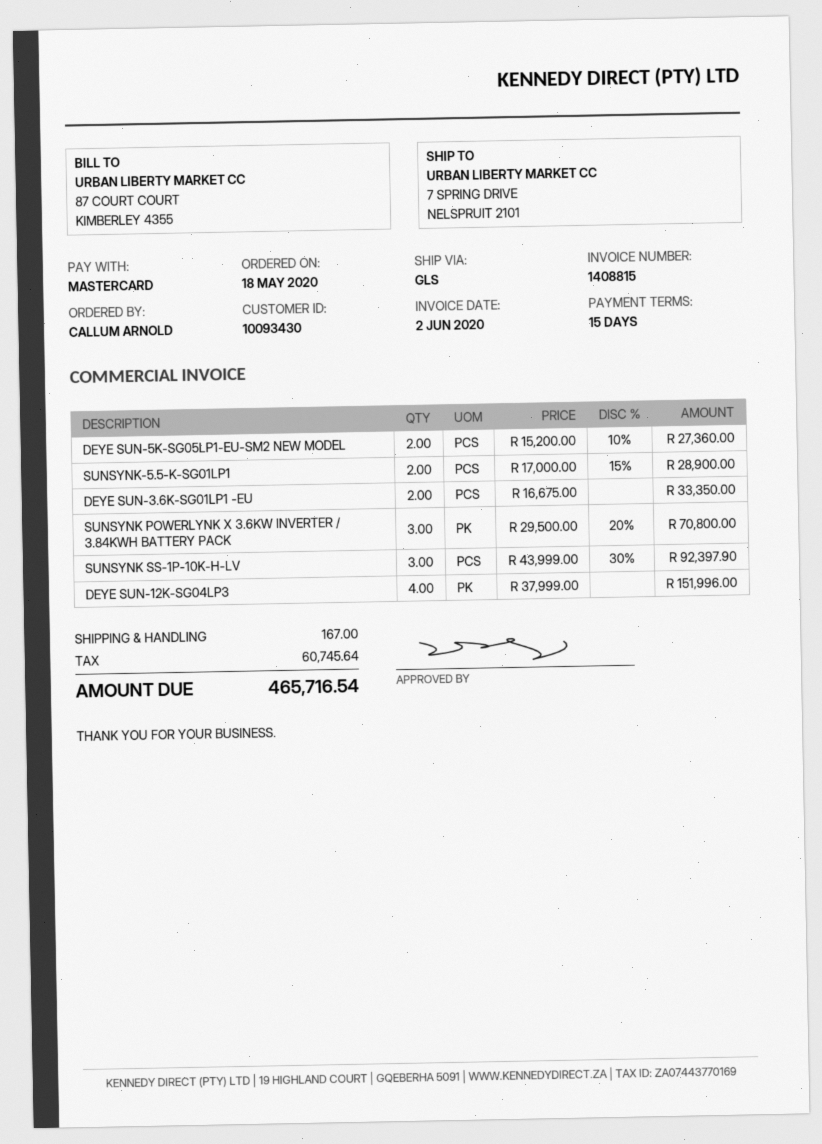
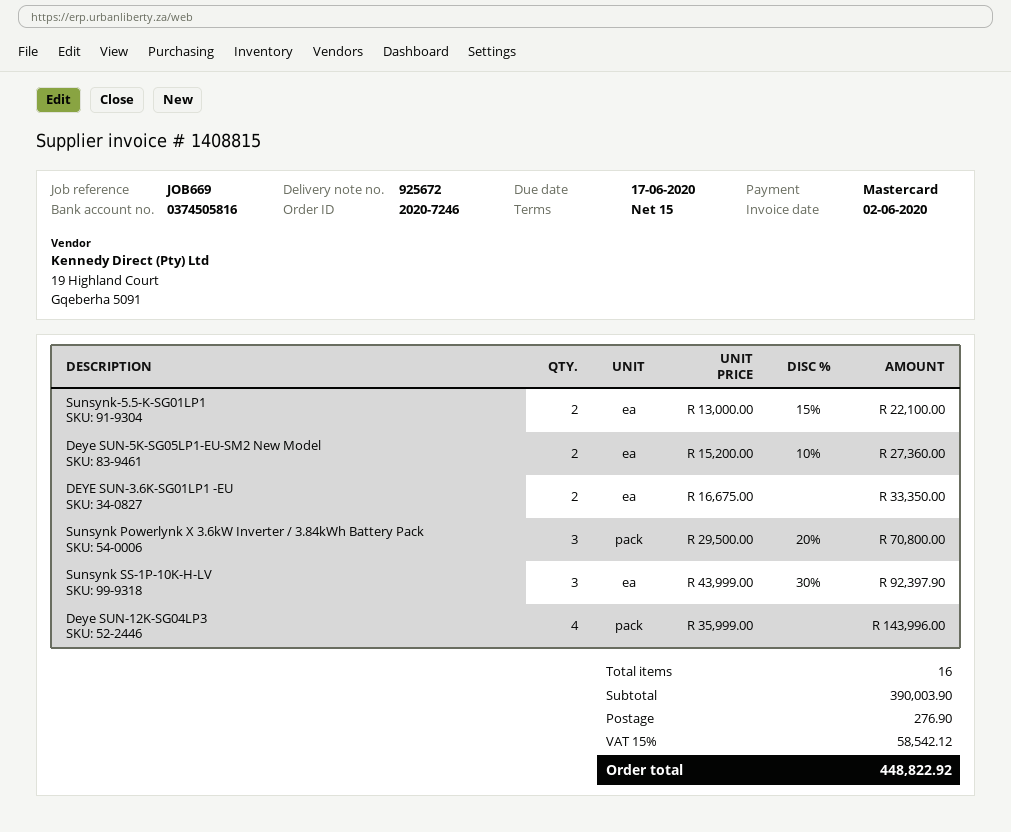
SUNSYNK-5.5-K-SG01LP1: 2 x 17000.00 - 15% = 28900.00 -> 2 x 13000.00 - 15% = 22100.00
DEYE SUN-12K-SG04LP3: 4 x 37999.00 = 151996.00 -> 4 x 35999.00 = 143996.00
shipping: 167.00 -> 276.90
tax: 60745.64 -> 58542.12
total: 465716.54 -> 448822.92

